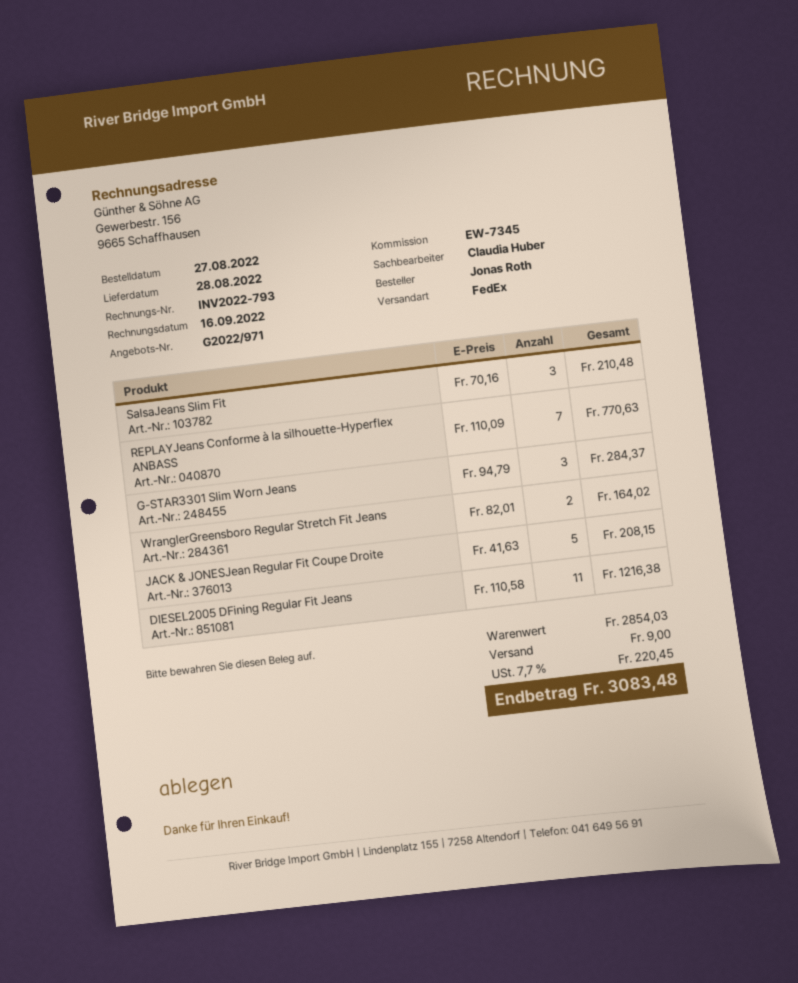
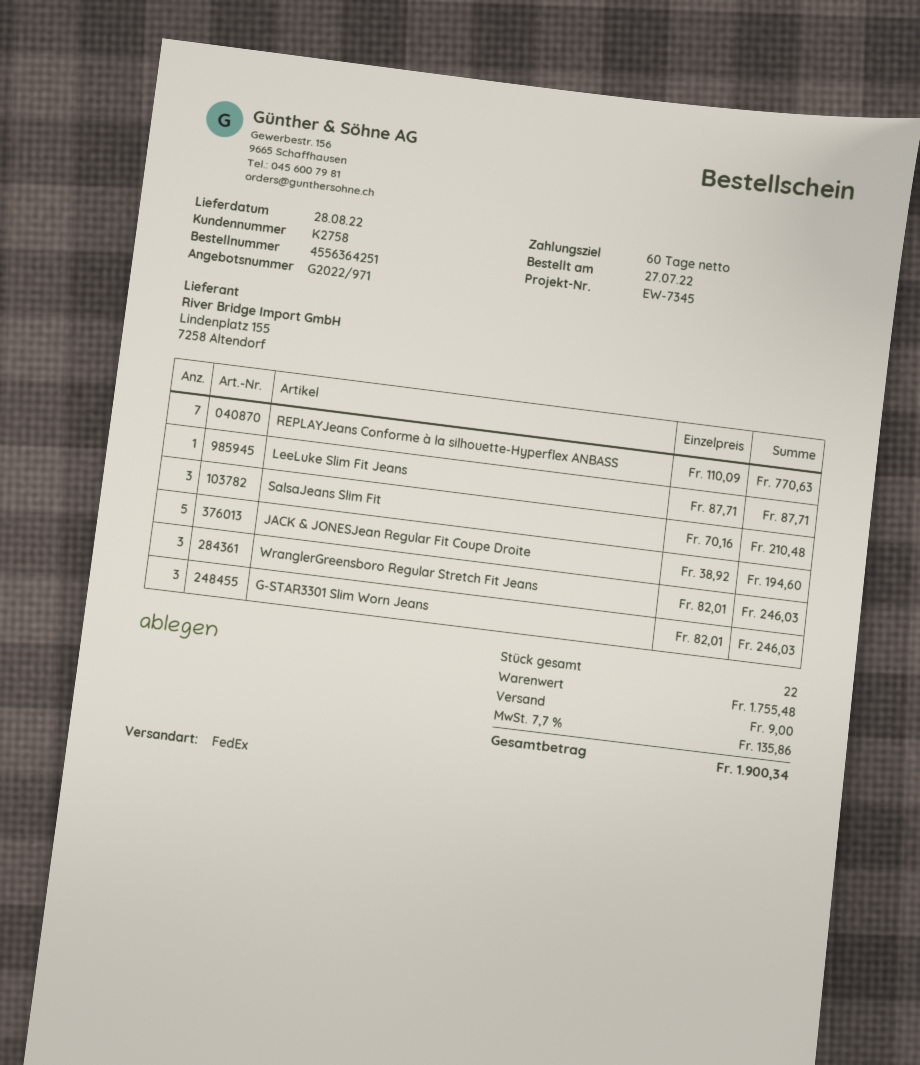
order date: 2022-08-27 -> 2022-07-27
G-STAR3301 Slim Worn Jeans: 3 x 94.79 = 284.37 -> 3 x 82.01 = 246.03
WranglerGreensboro Regular Stretch Fit Jeans: 2 x 82.01 = 164.02 -> 3 x 82.01 = 246.03
JACK & JONESJean Regular Fit Coupe Droite: 5 x 41.63 = 208.15 -> 5 x 38.92 = 194.60
DIESEL2005 DFining Regular Fit Jeans: 11 x 110.58 = 1216.38 -> none
LeeLuke Slim Fit Jeans: none -> 1 x 87.71 = 87.71
subtotal: 2854.03 -> 1755.48
tax: 7.7% = 220.45 -> 7.7% = 135.86
total: 3083.48 -> 1900.34

